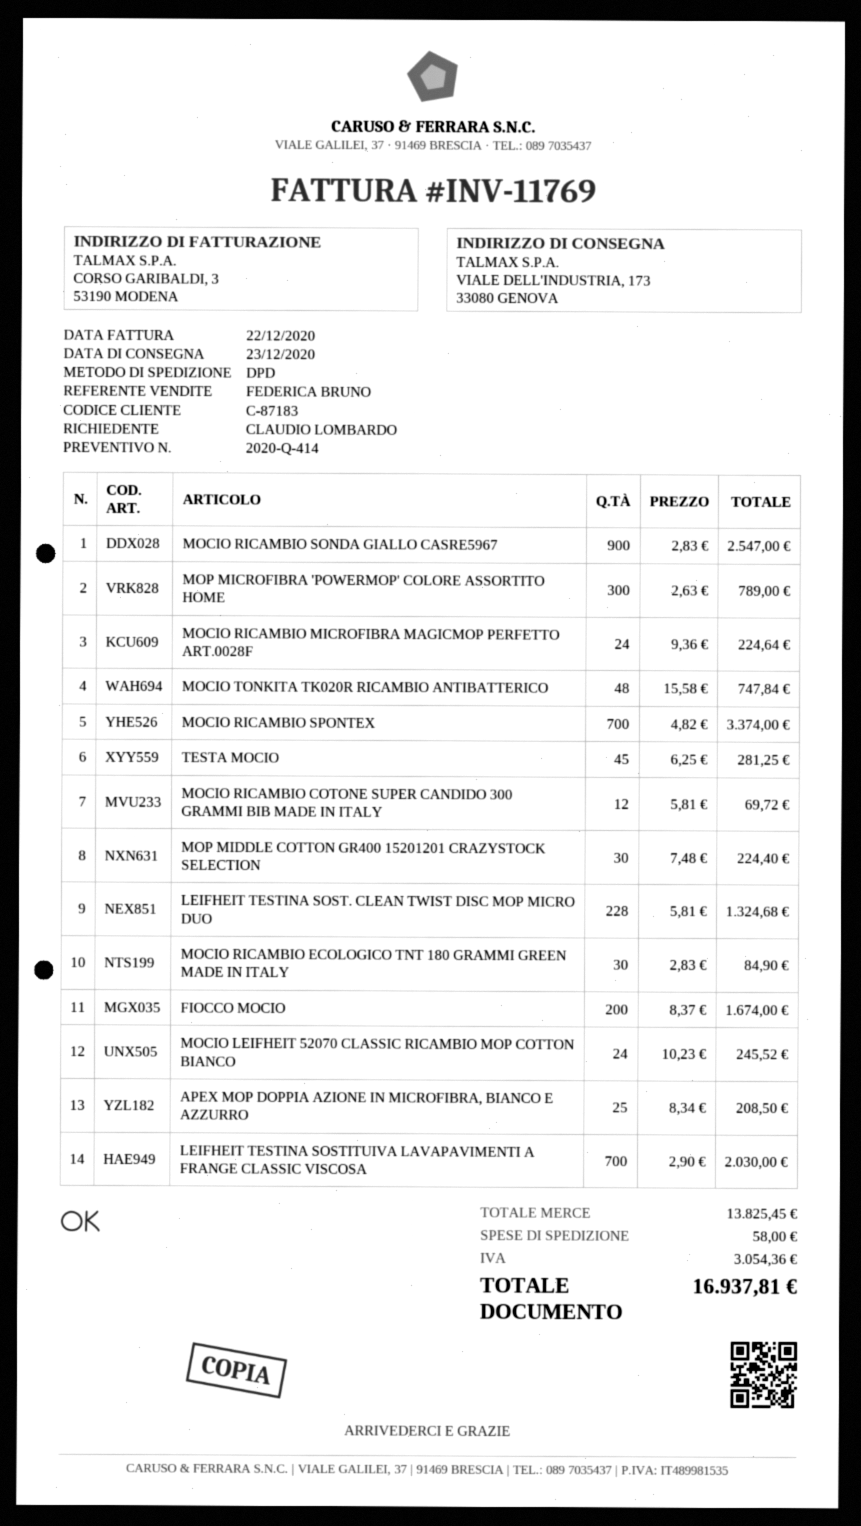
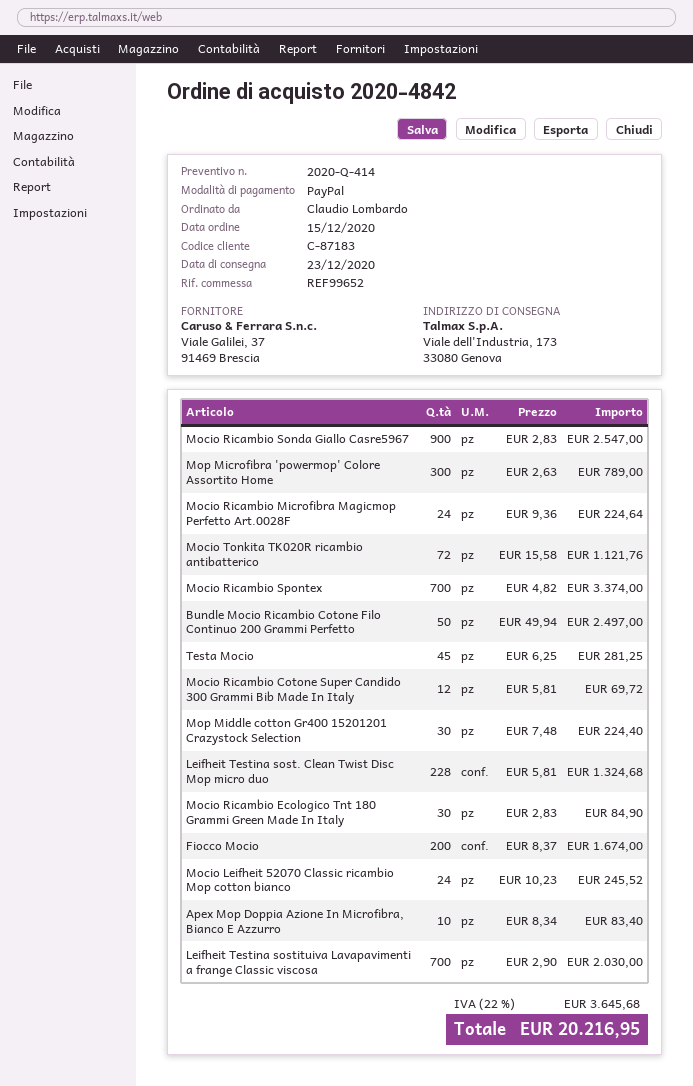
MOCIO TONKITA TK020R RICAMBIO ANTIBATTERICO: 48 x 15.58 = 747.84 -> 72 x 15.58 = 1121.76
APEX MOP DOPPIA AZIONE IN MICROFIBRA, BIANCO E AZZURRO: 25 x 8.34 = 208.50 -> 10 x 8.34 = 83.40
Bundle Mocio Ricambio Cotone Filo Continuo 200 Grammi Perfetto: none -> 50 x 49.94 = 2497.00
shipping: 58.00 -> none
tax: 3054.36 -> 3645.68
total: 16937.81 -> 20216.95

